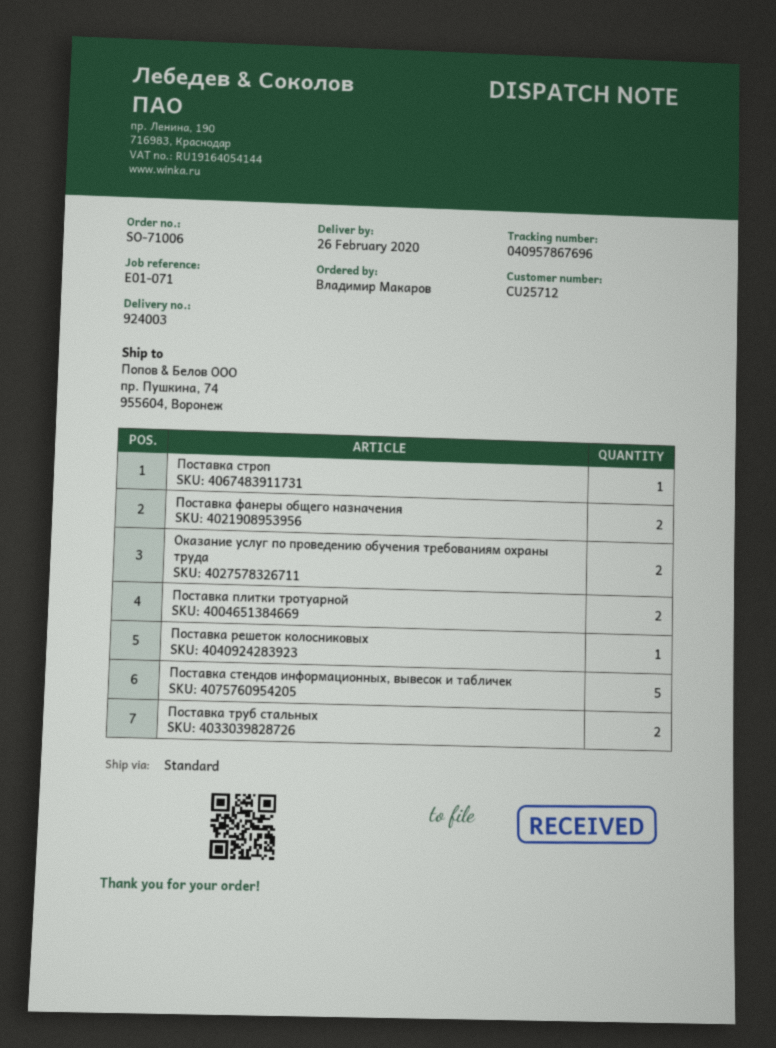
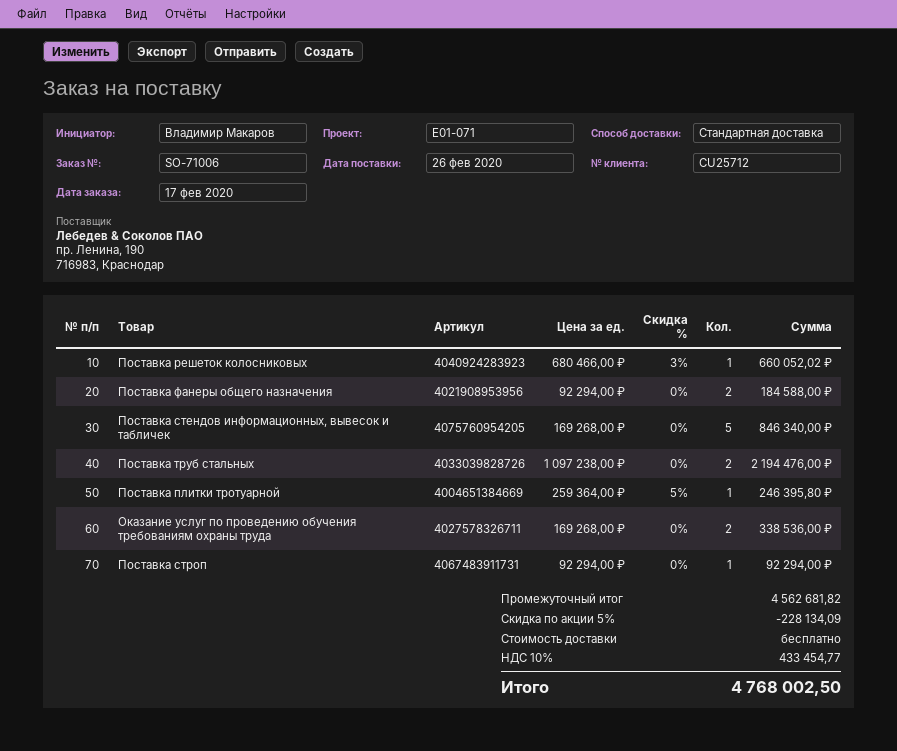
Поставка плитки тротуарной: 2 -> 1

